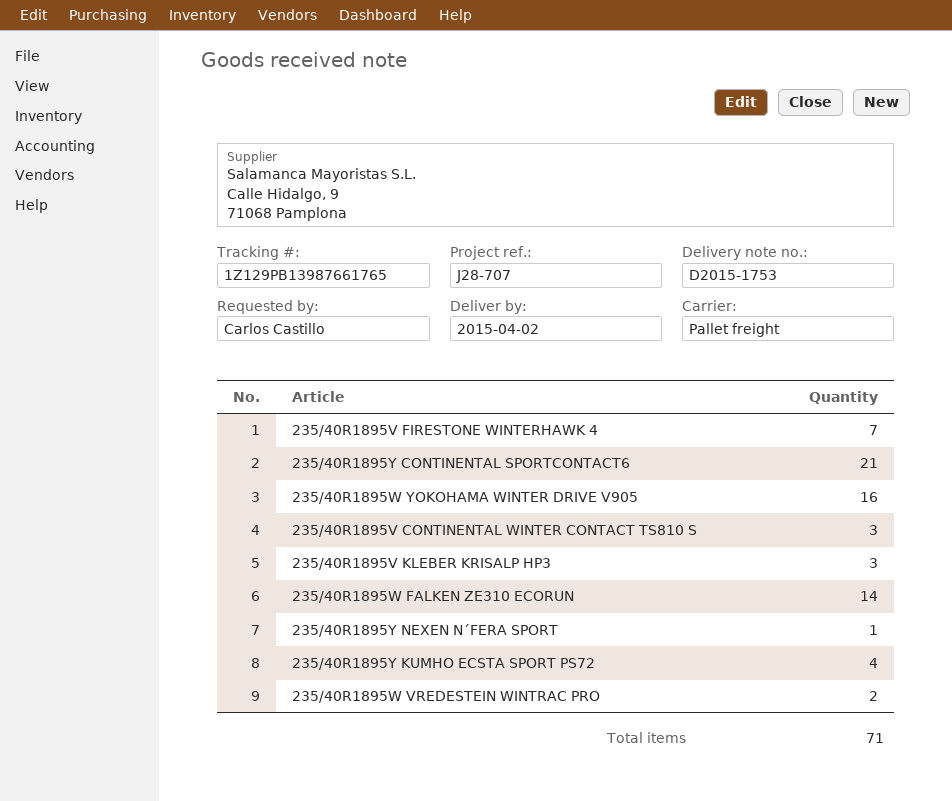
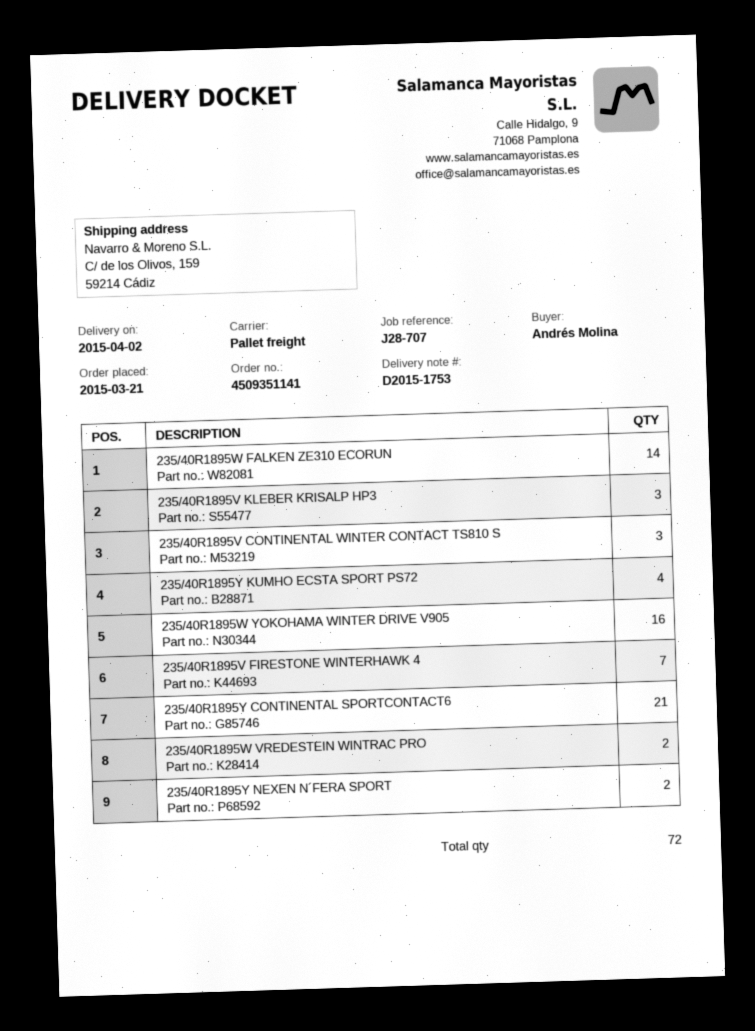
ordered by: Carlos Castillo -> Andrés Molina
235/40R1895Y NEXEN N´FERA SPORT: 1 -> 2
total quantity: 71 -> 72

